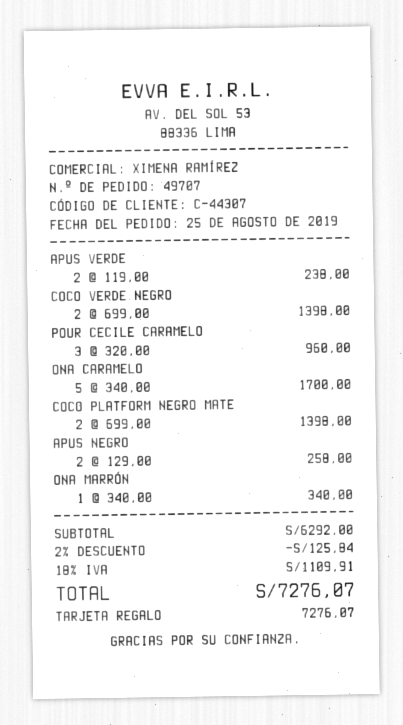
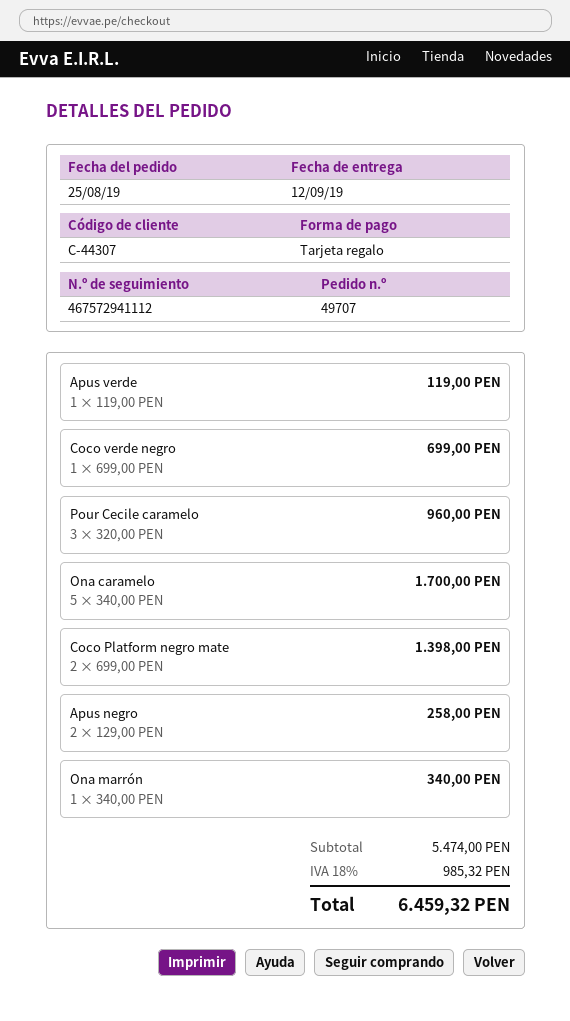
APUS VERDE: 2 x 119.00 = 238.00 -> 1 x 119.00 = 119.00
COCO VERDE NEGRO: 2 x 699.00 = 1398.00 -> 1 x 699.00 = 699.00
subtotal: 6292.00 -> 5474.00
discount: 2% = 125.84 -> none
tax: 18% = 1109.91 -> 18% = 985.32
total: 7276.07 -> 6459.32

